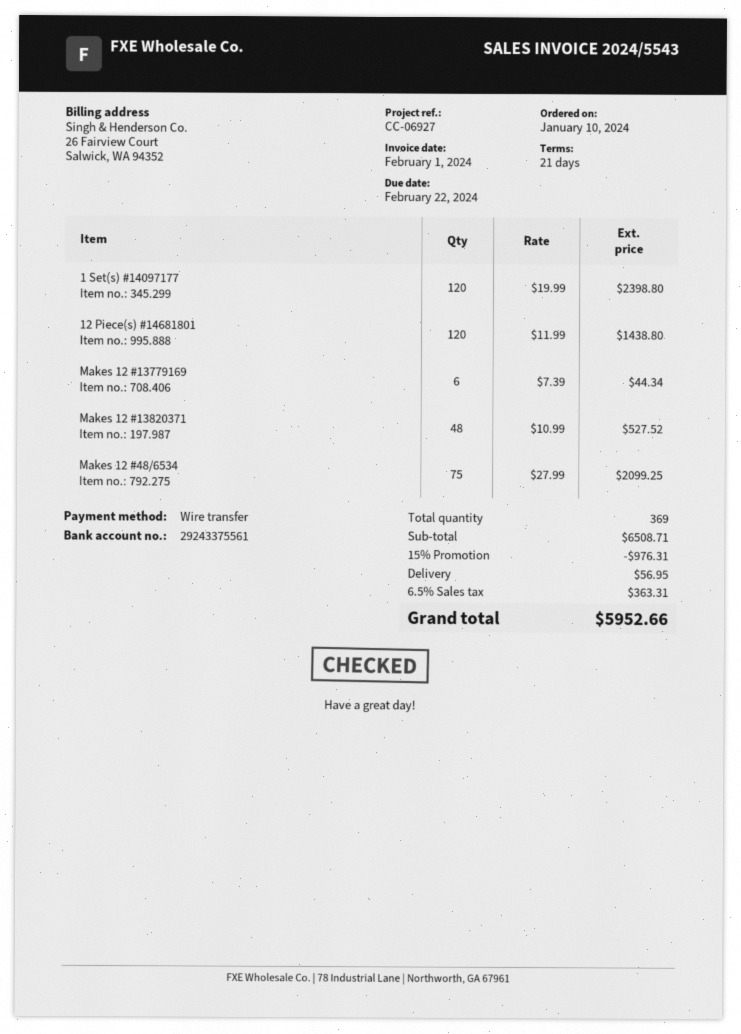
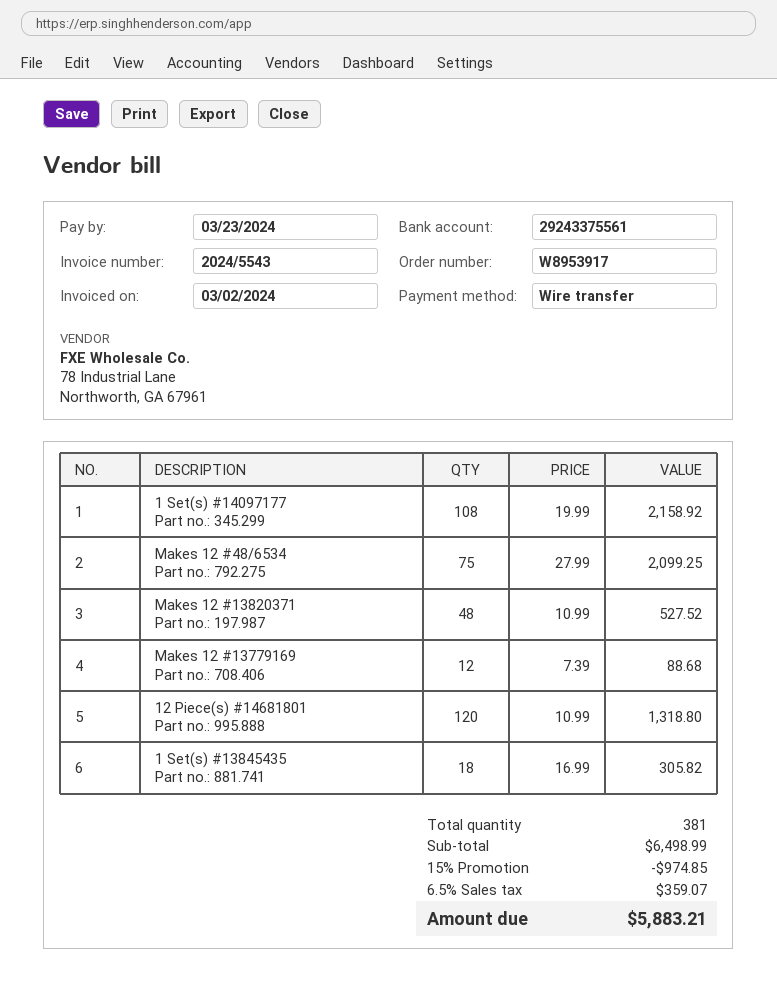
invoice date: 2024-02-01 -> 2024-03-02
due date: 2024-02-22 -> 2024-03-23
1 Set(s) #14097177: 120 x 19.99 = 2398.80 -> 108 x 19.99 = 2158.92
12 Piece(s) #14681801: 120 x 11.99 = 1438.80 -> 120 x 10.99 = 1318.80
Makes 12 #13779169: 6 x 7.39 = 44.34 -> 12 x 7.39 = 88.68
1 Set(s) #13845435: none -> 18 x 16.99 = 305.82
total quantity: 369 -> 381
subtotal: 6508.71 -> 6498.99
discount: 15% = 976.31 -> 15% = 974.85
shipping: 56.95 -> none
tax: 6.5% = 363.31 -> 6.5% = 359.07
total: 5952.66 -> 5883.21

